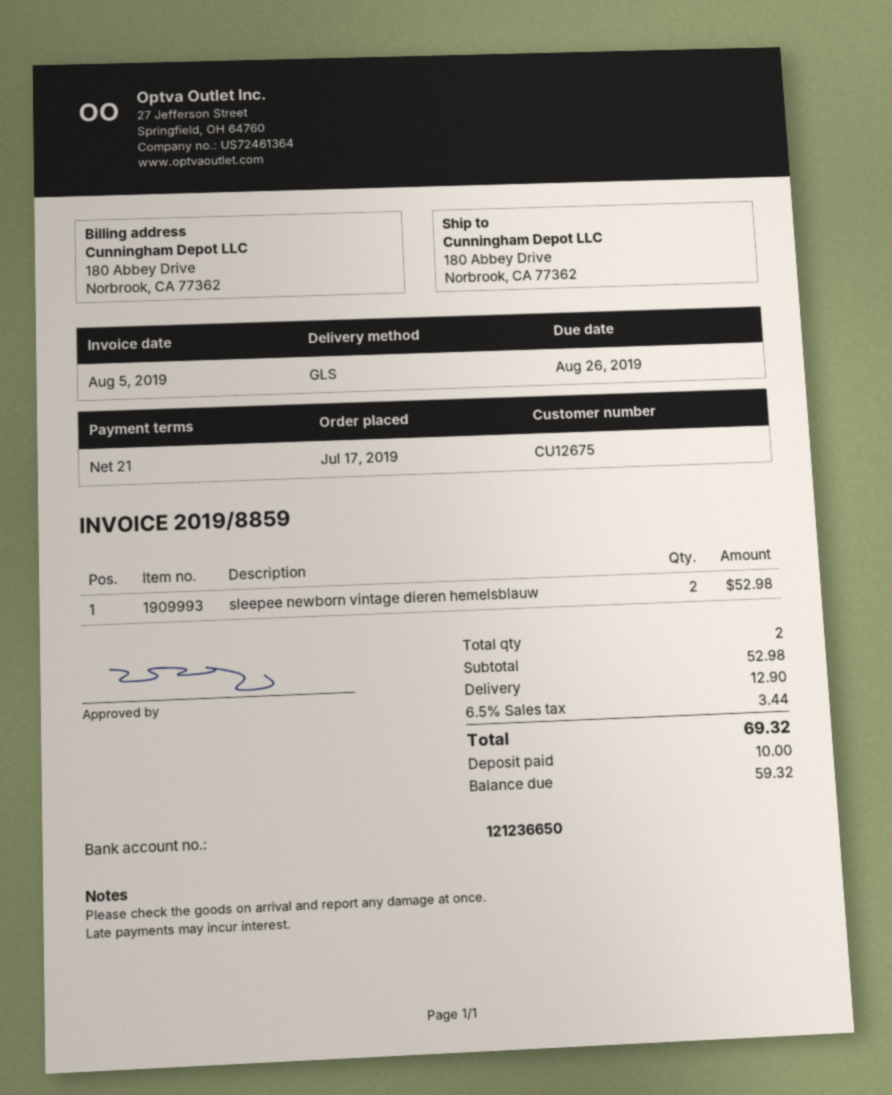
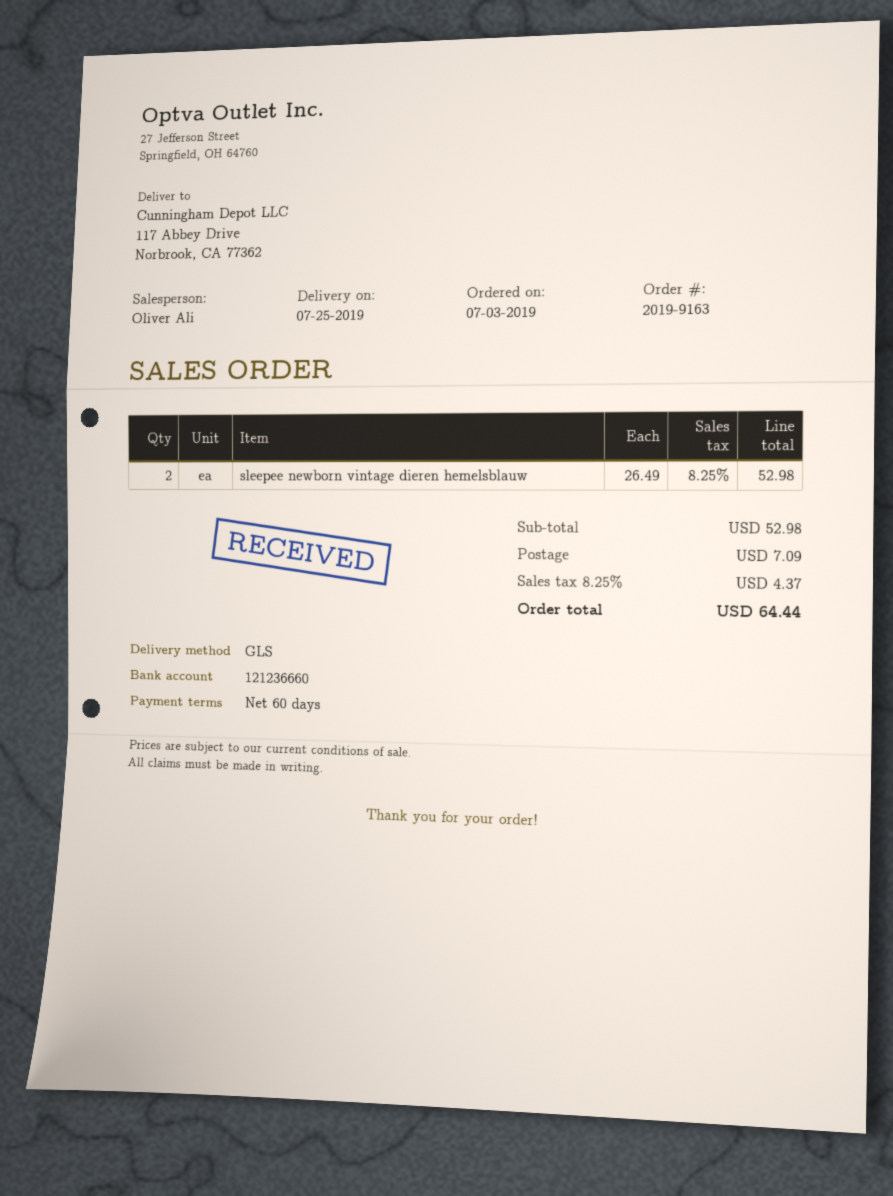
order date: 2019-07-17 -> 2019-07-03
payment terms: 21 days -> 60 days
bank account: 121236650 -> 121236660
ship to: 180 Abbey Drive, Norbrook, CA 77362 -> 117 Abbey Drive, Norbrook, CA 77362
shipping: 12.90 -> 7.09
tax: 6.5% = 3.44 -> 8.25% = 4.37
total: 69.32 -> 64.44

